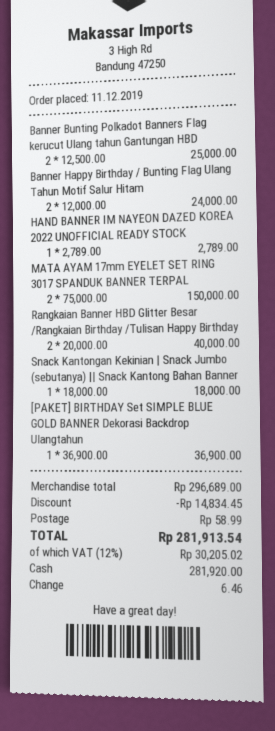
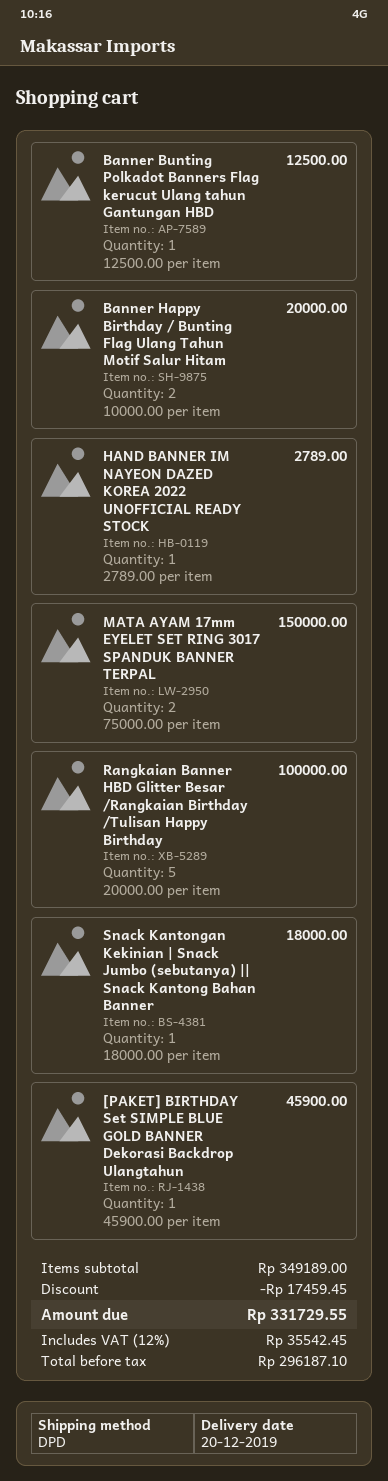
Banner Bunting Polkadot Banners Flag kerucut Ulang tahun Gantungan HBD: 2 x 12500.00 = 25000.00 -> 1 x 12500.00 = 12500.00
Banner Happy Birthday / Bunting Flag Ulang Tahun Motif Salur Hitam: 2 x 12000.00 = 24000.00 -> 2 x 10000.00 = 20000.00
Rangkaian Banner HBD Glitter Besar /Rangkaian Birthday /Tulisan Happy Birthday: 2 x 20000.00 = 40000.00 -> 5 x 20000.00 = 100000.00
[PAKET] BIRTHDAY Set SIMPLE BLUE GOLD BANNER Dekorasi Backdrop Ulangtahun: 1 x 36900.00 = 36900.00 -> 1 x 45900.00 = 45900.00
subtotal: 296689.00 -> 349189.00
discount: 14834.45 -> 17459.45
shipping: 58.99 -> none
tax: 12% = 30205.02 -> 12% = 35542.45
total: 281913.54 -> 331729.55

